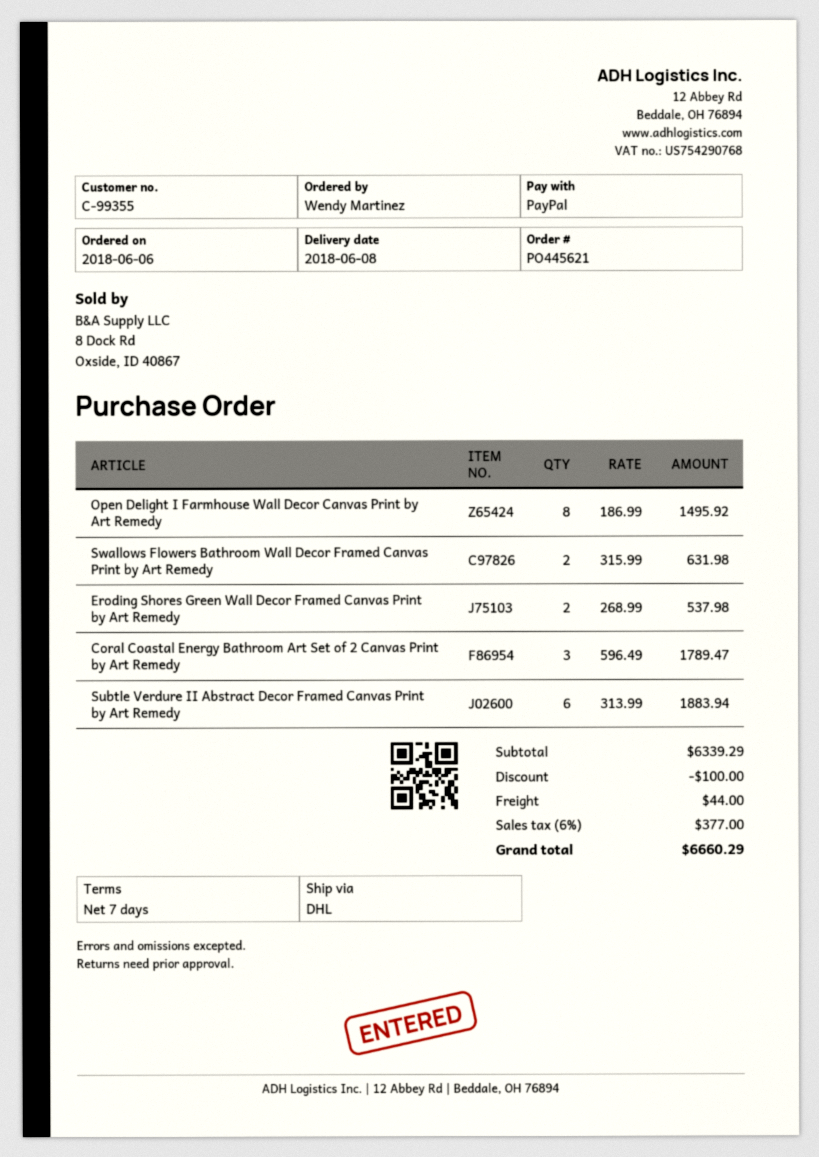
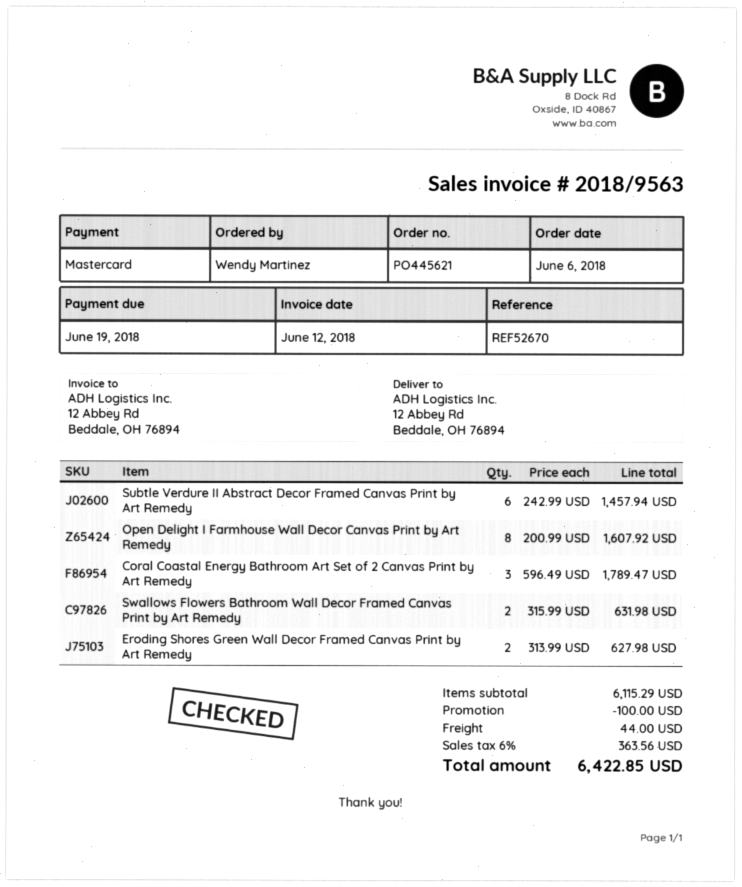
payment method: PayPal -> Mastercard
Open Delight I Farmhouse Wall Decor Canvas Print by Art Remedy: 8 x 186.99 = 1495.92 -> 8 x 200.99 = 1607.92
Eroding Shores Green Wall Decor Framed Canvas Print by Art Remedy: 2 x 268.99 = 537.98 -> 2 x 313.99 = 627.98
Subtle Verdure II Abstract Decor Framed Canvas Print by Art Remedy: 6 x 313.99 = 1883.94 -> 6 x 242.99 = 1457.94
subtotal: 6339.29 -> 6115.29
tax: 6% = 377.00 -> 6% = 363.56
total: 6660.29 -> 6422.85

